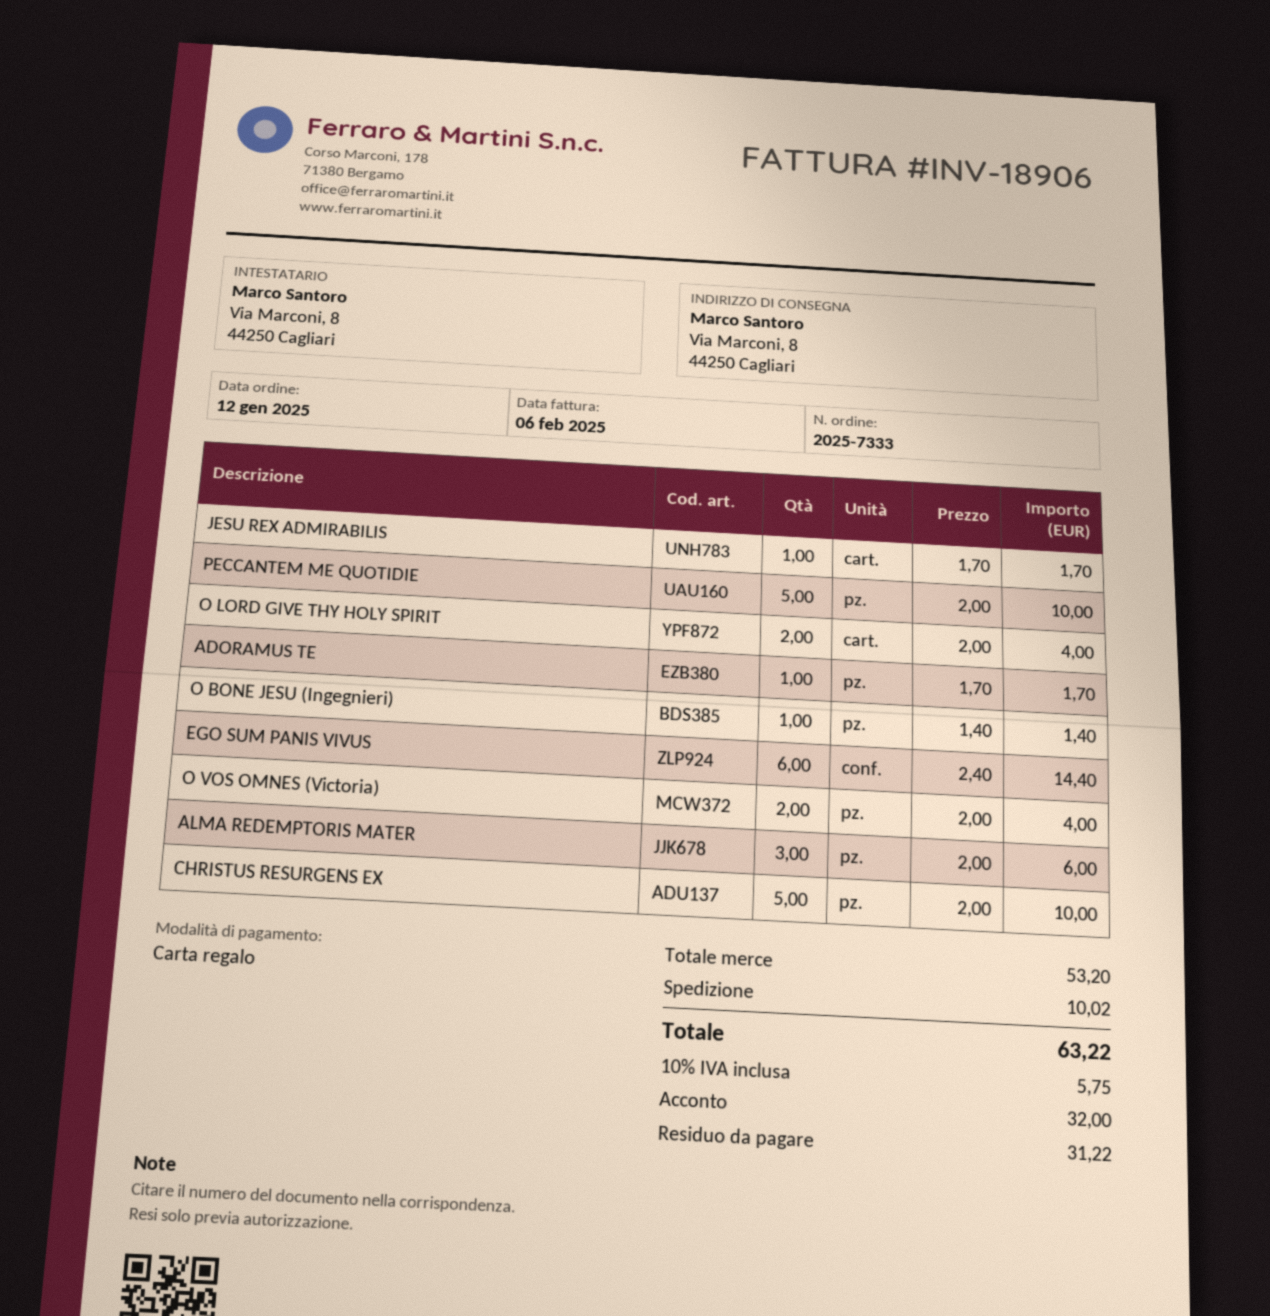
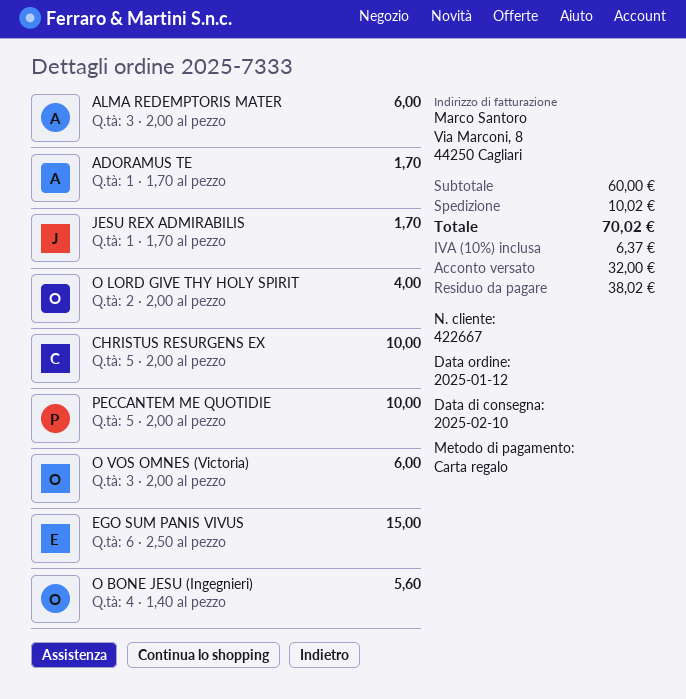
O BONE JESU (Ingegnieri): 1 x 1.40 = 1.40 -> 4 x 1.40 = 5.60
EGO SUM PANIS VIVUS: 6 x 2.40 = 14.40 -> 6 x 2.50 = 15.00
O VOS OMNES (Victoria): 2 x 2.00 = 4.00 -> 3 x 2.00 = 6.00
subtotal: 53.20 -> 60.00
tax: 10% = 5.75 -> 10% = 6.37
total: 63.22 -> 70.02
balance: 31.22 -> 38.02

